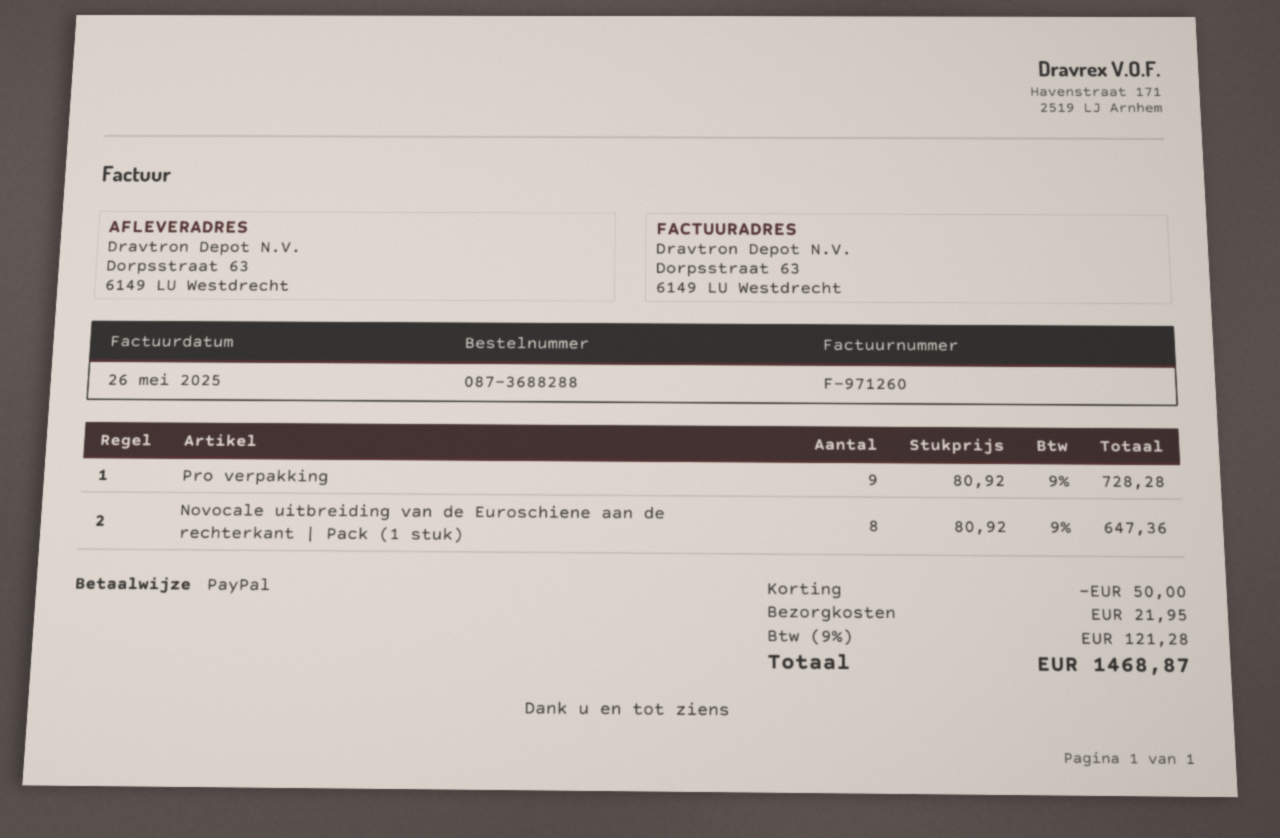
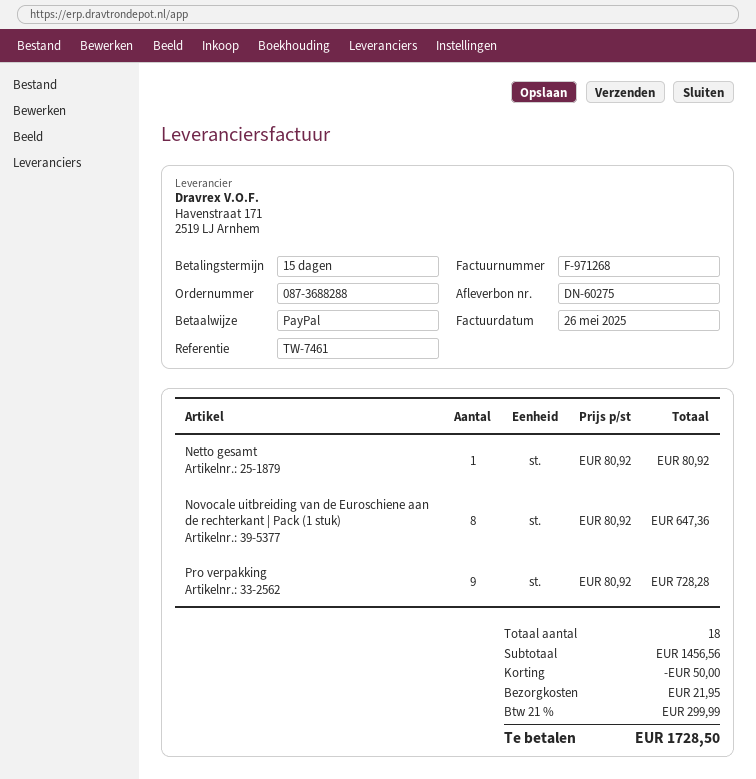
invoice number: F-971260 -> F-971268
Netto gesamt: none -> 1 x 80.92 = 80.92
tax: 9% = 121.28 -> 21% = 299.99
total: 1468.87 -> 1728.50

